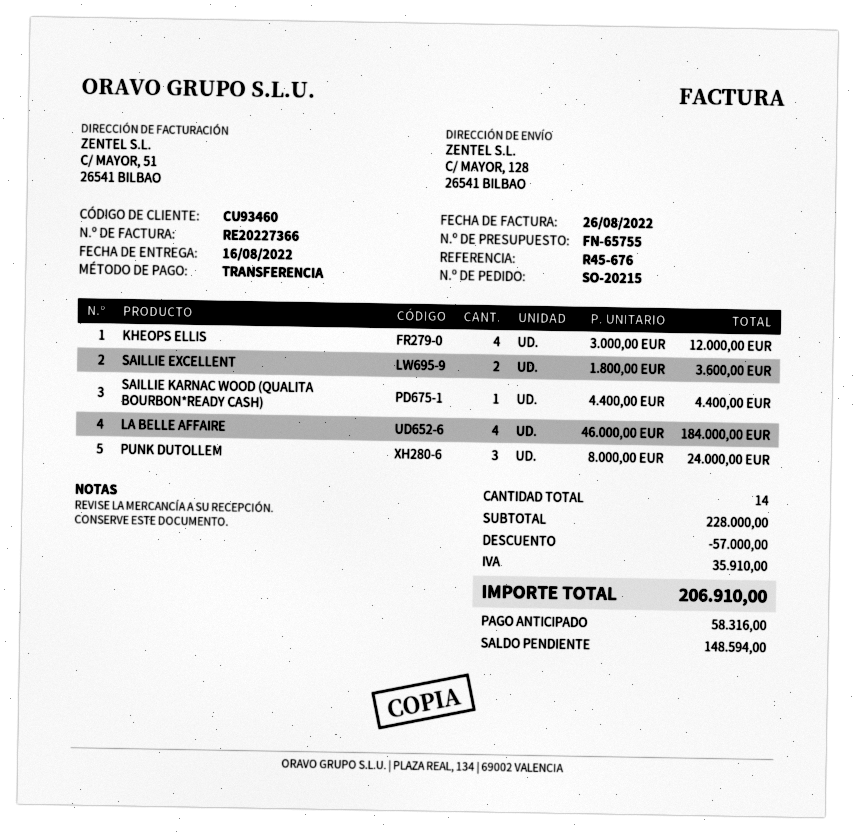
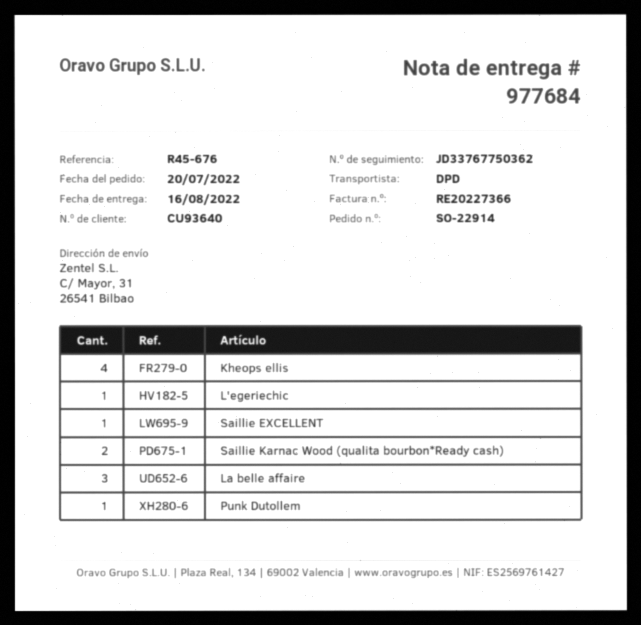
order number: SO-20215 -> SO-22914
customer number: CU93460 -> CU93640
ship to: C/ MAYOR, 128, 26541 BILBAO -> C/ Mayor, 31, 26541 Bilbao
SAILLIE EXCELLENT: 2 -> 1
SAILLIE KARNAC WOOD (QUALITA BOURBON*READY CASH): 1 -> 2
LA BELLE AFFAIRE: 4 -> 3
PUNK DUTOLLEM: 3 -> 1
L'egeriechic: none -> 1

